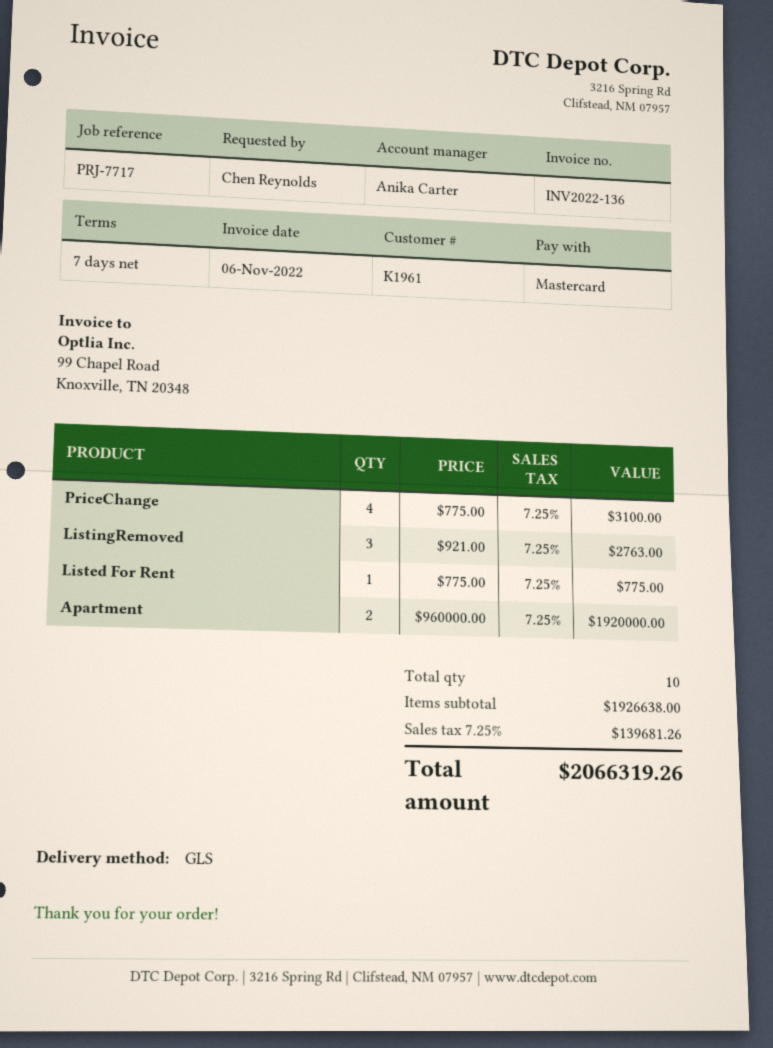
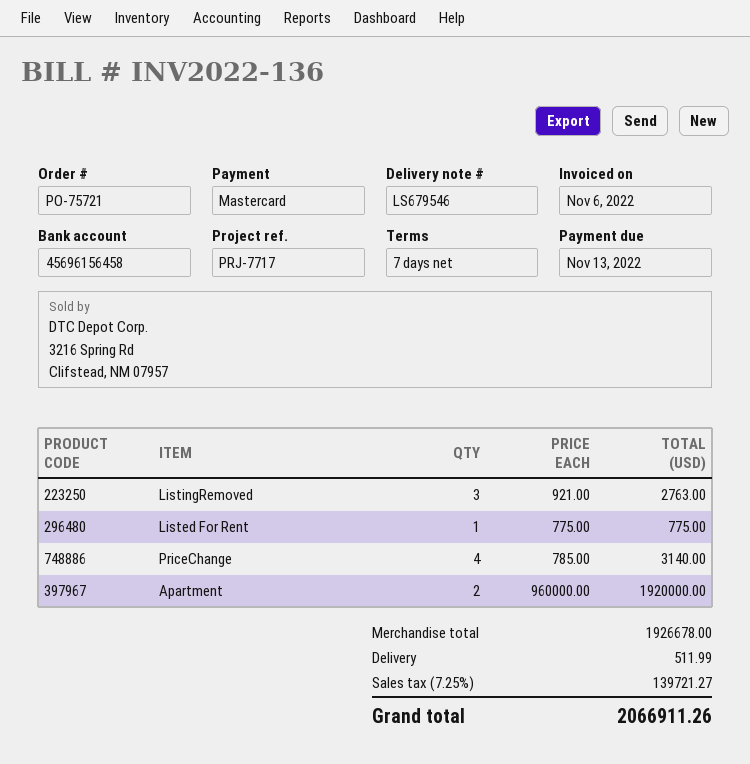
PriceChange: 4 x 775.00 = 3100.00 -> 4 x 785.00 = 3140.00
subtotal: 1926638.00 -> 1926678.00
shipping: none -> 511.99
tax: 7.25% = 139681.26 -> 7.25% = 139721.27
total: 2066319.26 -> 2066911.26

